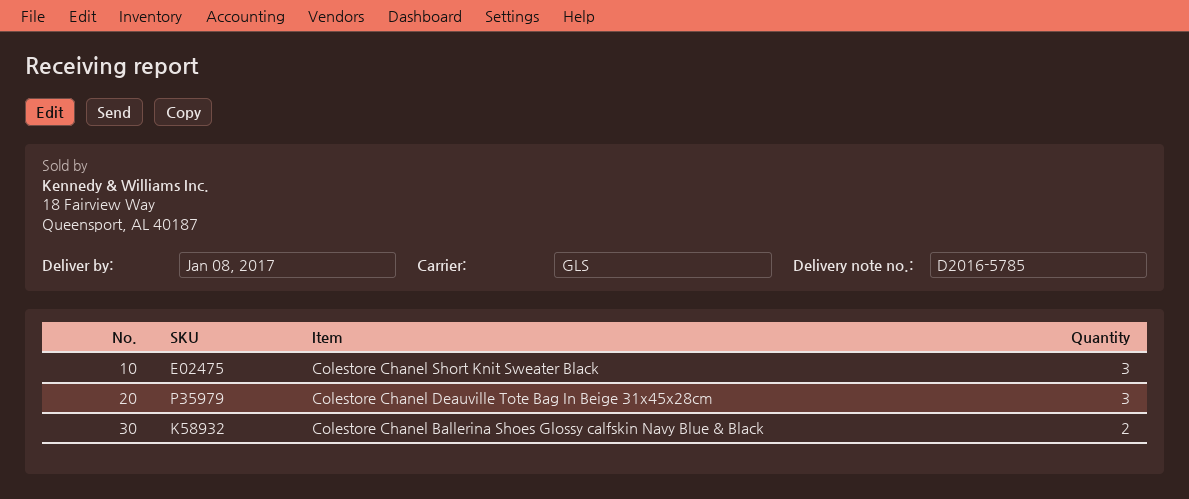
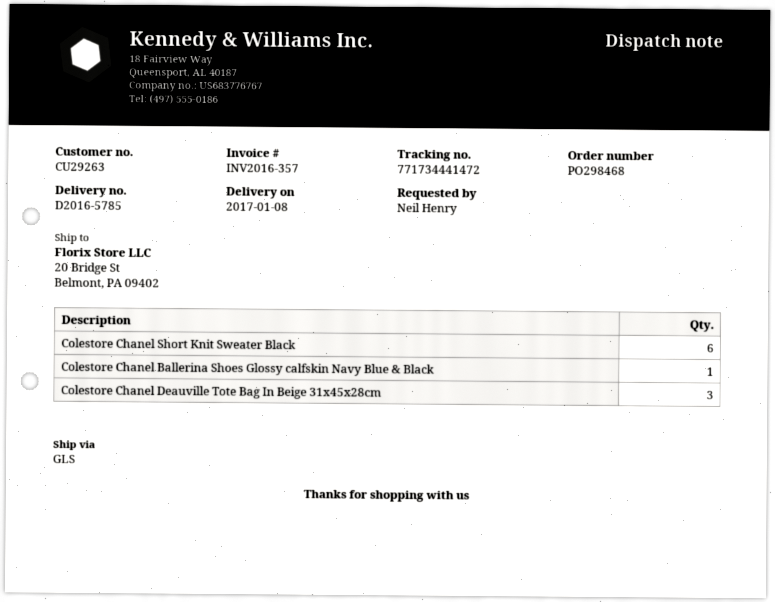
Colestore Chanel Short Knit Sweater Black: 3 -> 6
Colestore Chanel Ballerina Shoes Glossy calfskin Navy Blue & Black: 2 -> 1

